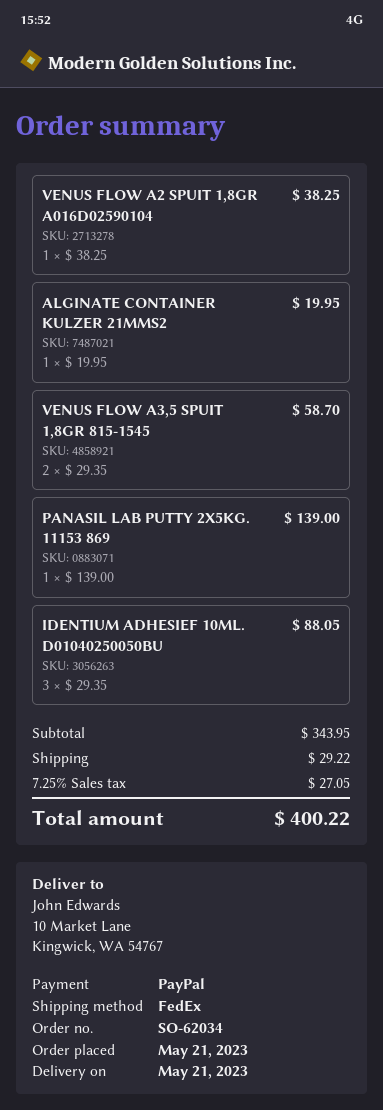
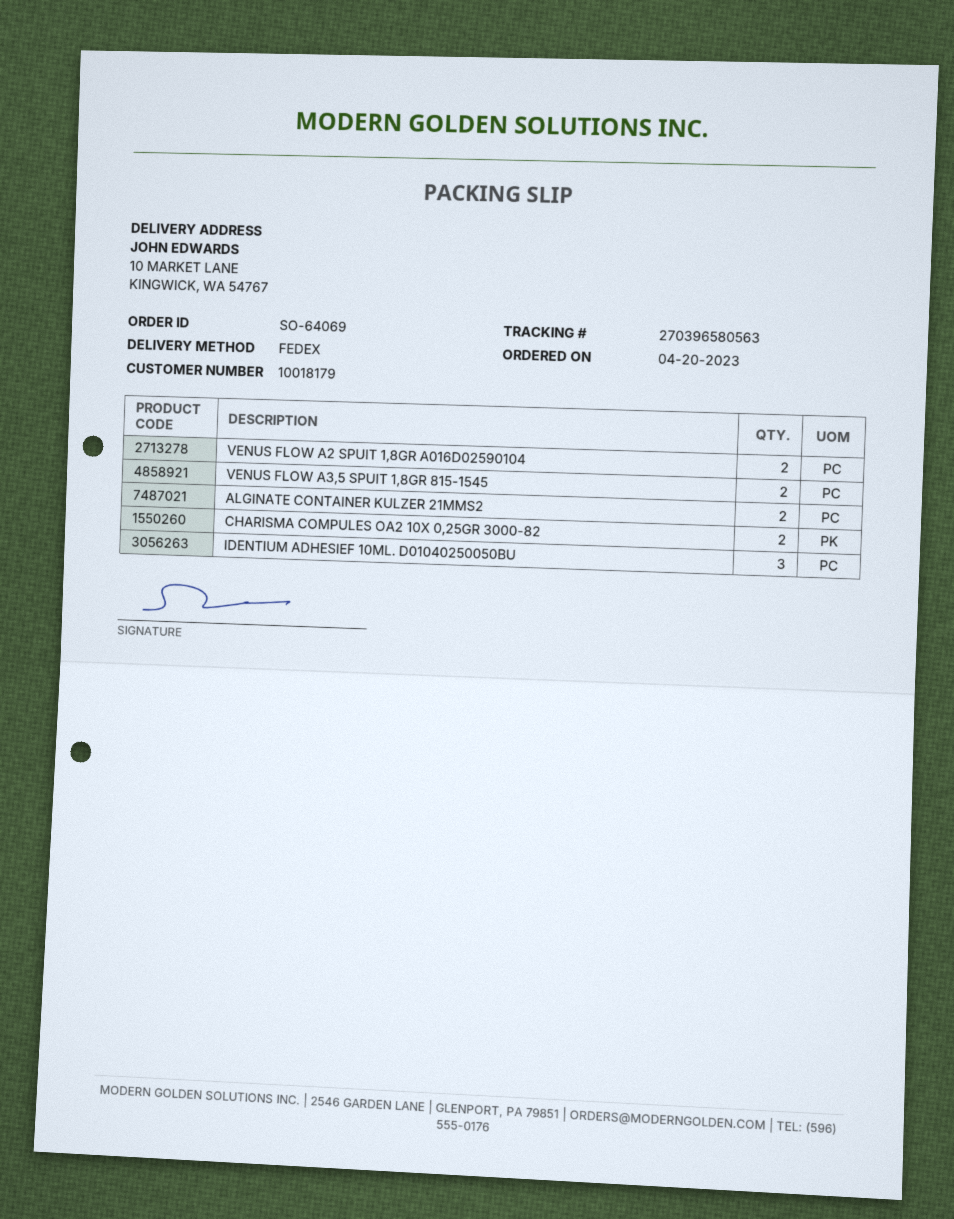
order number: SO-62034 -> SO-64069
order date: 2023-05-21 -> 2023-04-20
VENUS FLOW A2 SPUIT 1,8GR A016D02590104: 1 -> 2
ALGINATE CONTAINER KULZER 21MMS2: 1 -> 2
PANASIL LAB PUTTY 2X5KG. 11153 869: 1 -> none
CHARISMA COMPULES OA2 10X 0,25GR 3000-82: none -> 2

